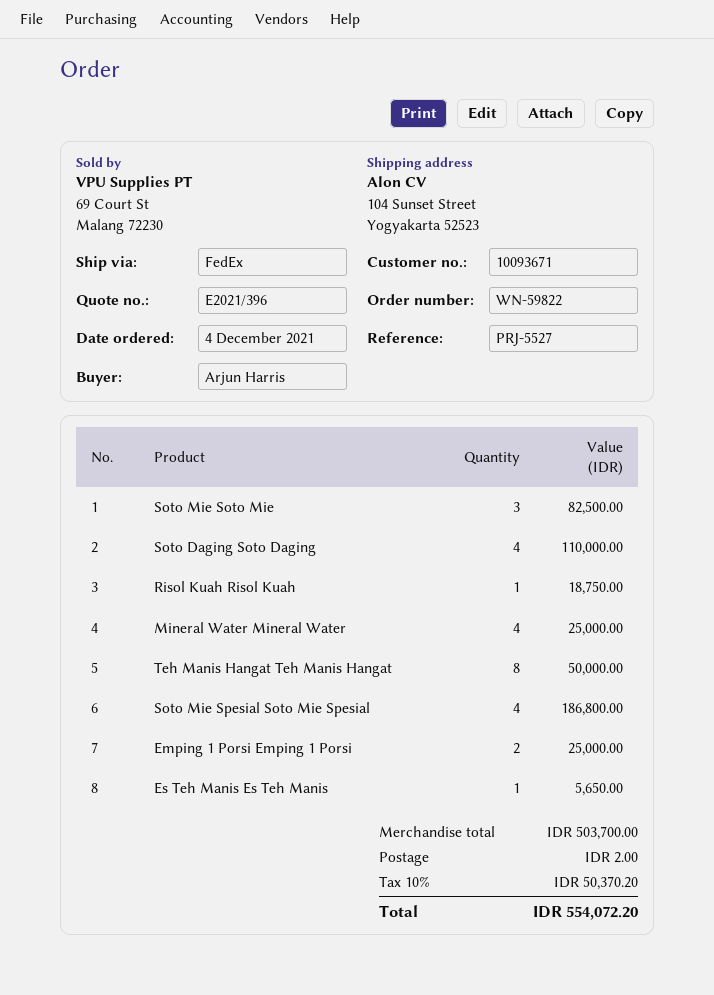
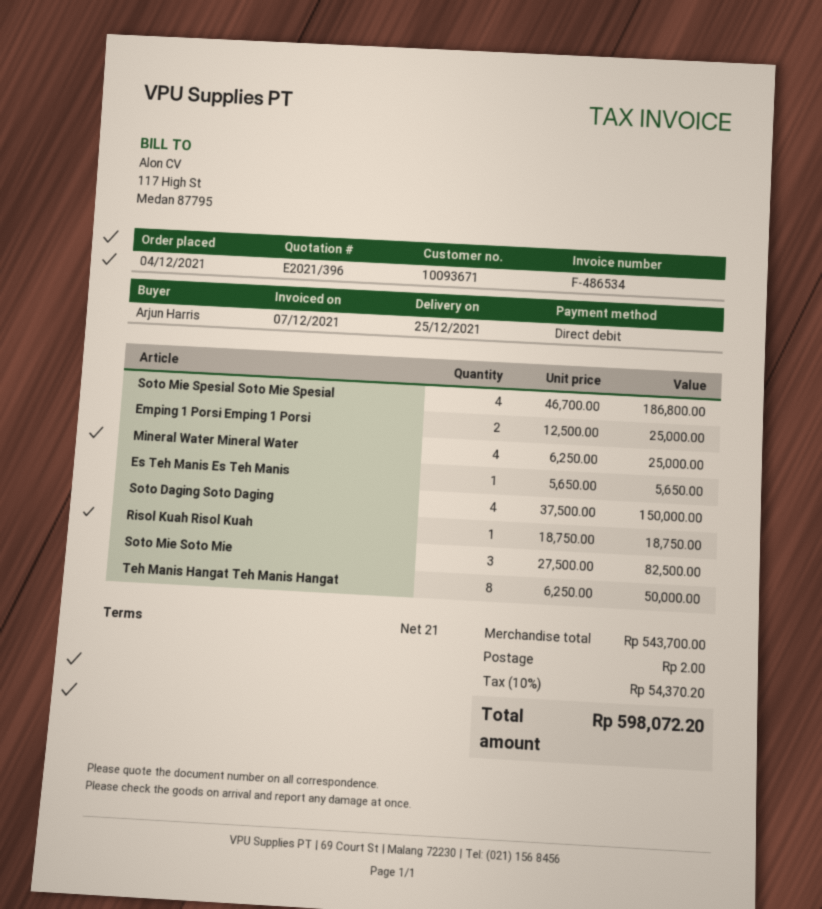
Soto Daging Soto Daging: 4 for 110000.00 -> 4 for 150000.00
subtotal: 503700.00 -> 543700.00
tax: 10% = 50370.20 -> 10% = 54370.20
total: 554072.20 -> 598072.20

